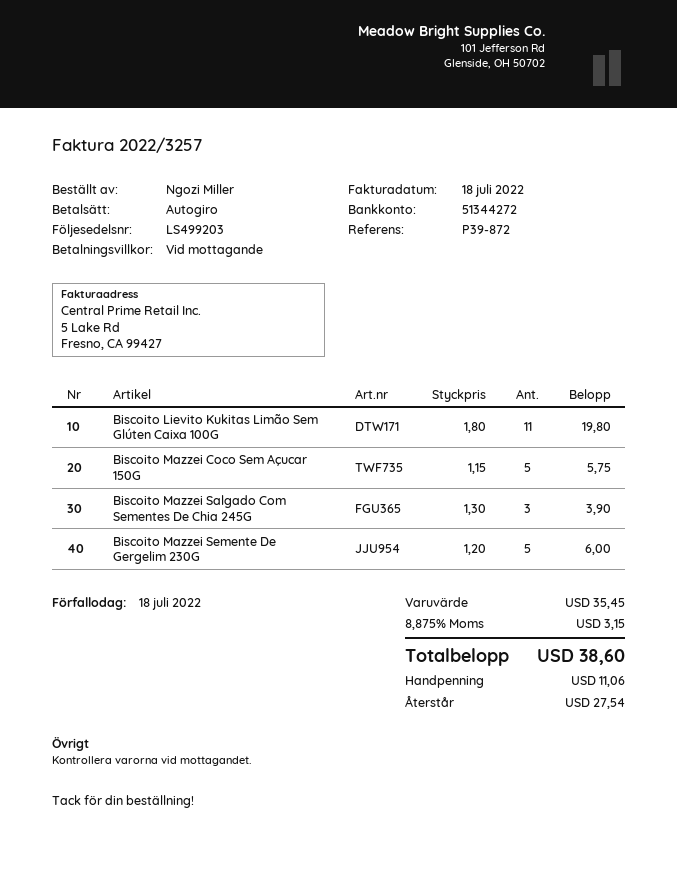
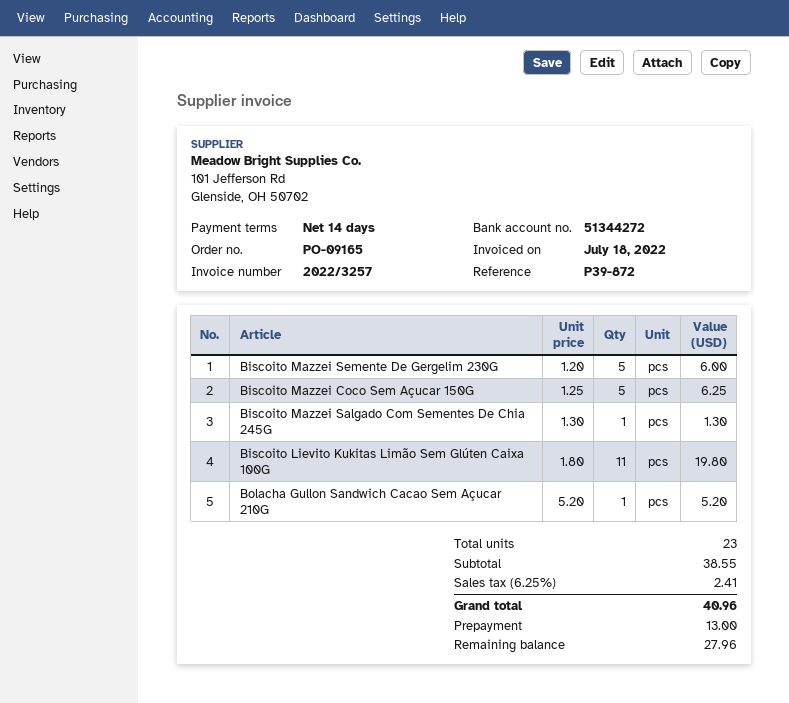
payment terms: on receipt -> 14 days
Biscoito Mazzei Coco Sem Açucar 150G: 5 x 1.15 = 5.75 -> 5 x 1.25 = 6.25
Biscoito Mazzei Salgado Com Sementes De Chia 245G: 3 x 1.30 = 3.90 -> 1 x 1.30 = 1.30
Bolacha Gullon Sandwich Cacao Sem Açucar 210G: none -> 1 x 5.20 = 5.20
subtotal: 35.45 -> 38.55
tax: 8.875% = 3.15 -> 6.25% = 2.41
total: 38.60 -> 40.96
deposit: 11.06 -> 13.00
balance: 27.54 -> 27.96

